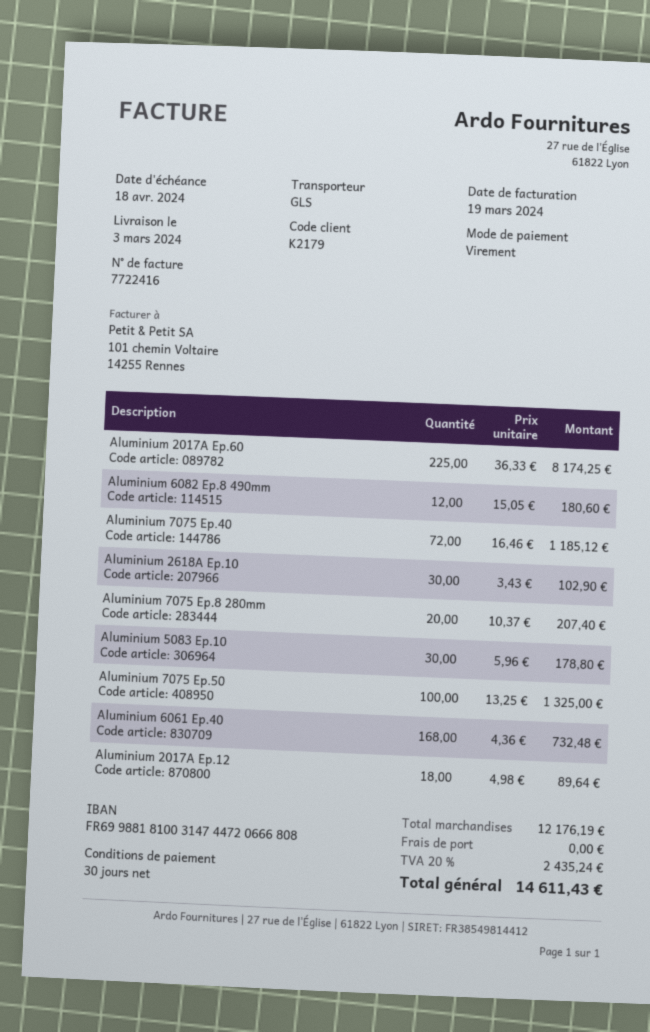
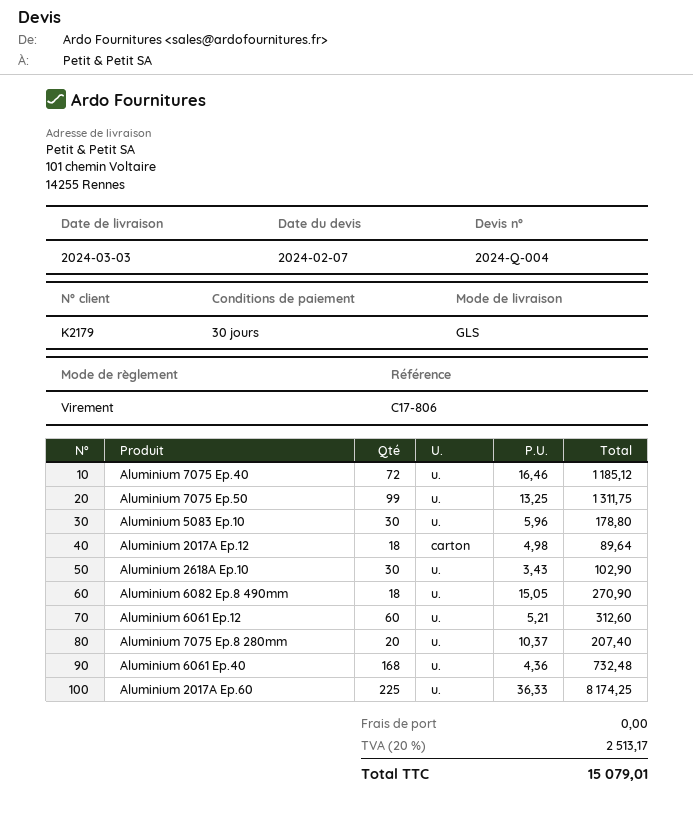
Aluminium 6082 Ep.8 490mm: 12 x 15.05 = 180.60 -> 18 x 15.05 = 270.90
Aluminium 7075 Ep.50: 100 x 13.25 = 1325.00 -> 99 x 13.25 = 1311.75
Aluminium 6061 Ep.12: none -> 60 x 5.21 = 312.60
tax: 20% = 2435.24 -> 20% = 2513.17
total: 14611.43 -> 15079.01

